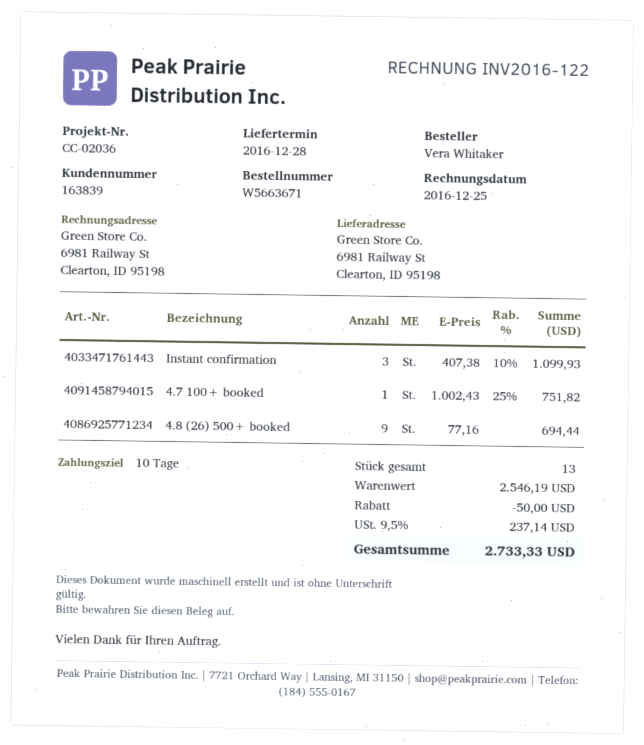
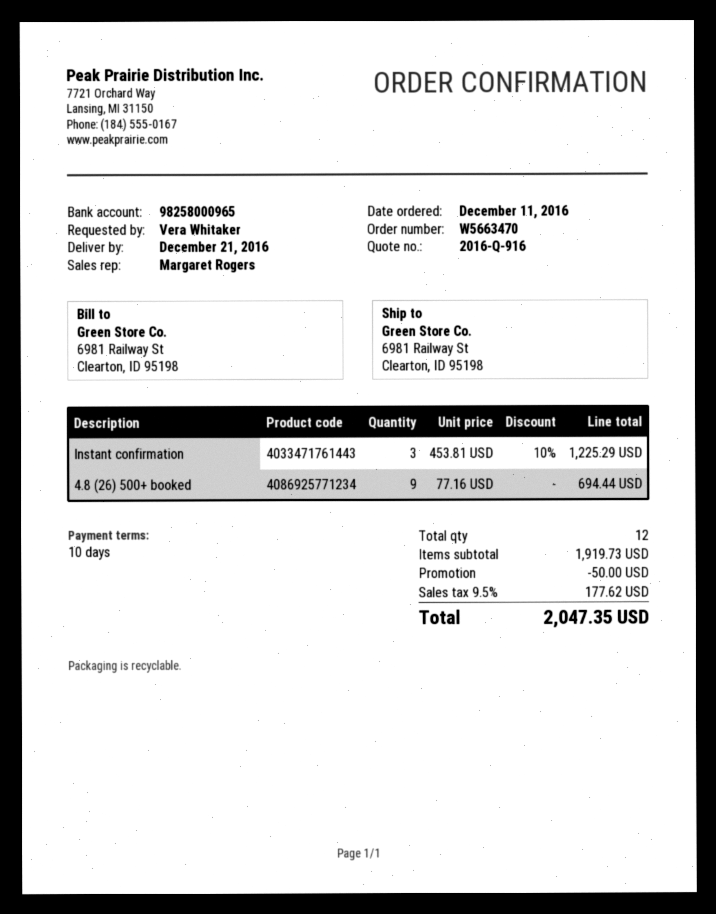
order number: W5663671 -> W5663470
delivery date: 2016-12-28 -> 2016-12-21
Instant confirmation: 3 x 407.38 - 10% = 1099.93 -> 3 x 453.81 - 10% = 1225.29
4.7 100+ booked: 1 x 1002.43 - 25% = 751.82 -> none
total quantity: 13 -> 12
subtotal: 2546.19 -> 1919.73
tax: 9.5% = 237.14 -> 9.5% = 177.62
total: 2733.33 -> 2047.35

